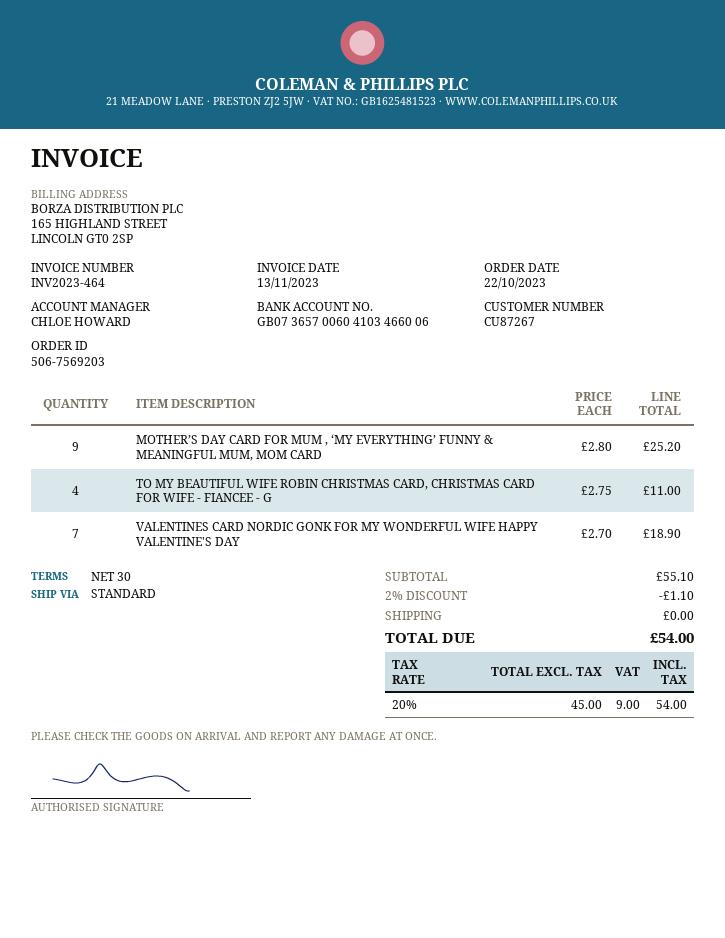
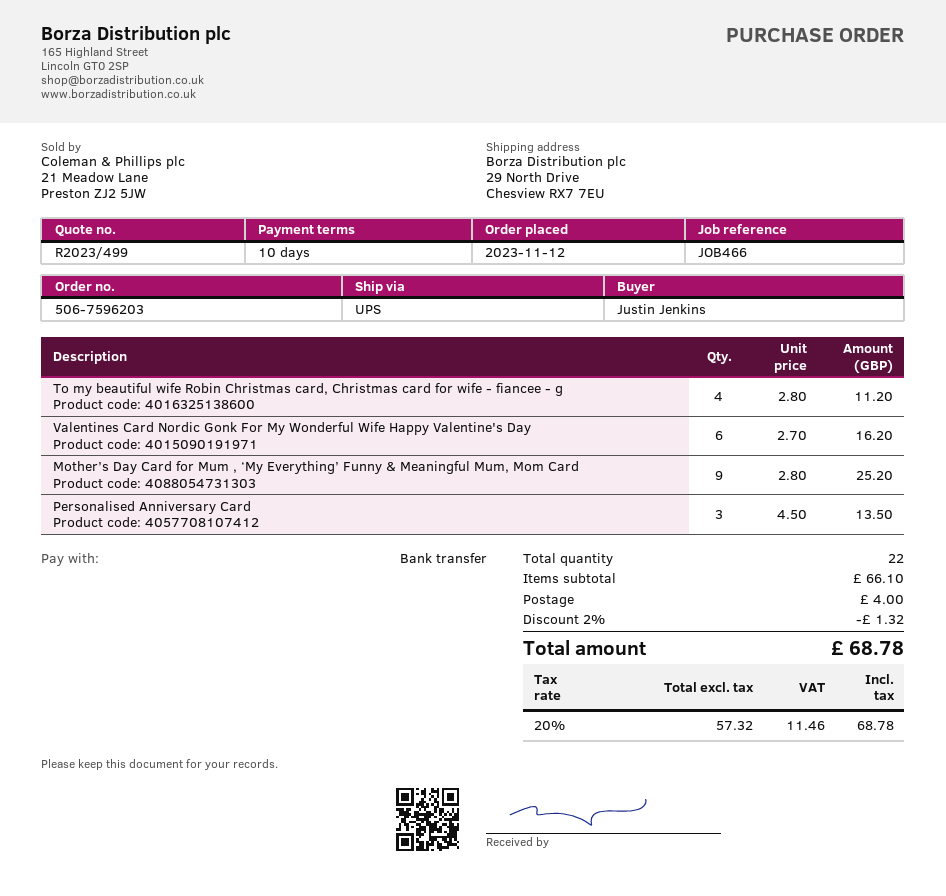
order number: 506-7569203 -> 506-7596203
order date: 2023-10-22 -> 2023-11-12
payment terms: 30 days -> 10 days
shipping method: standard -> UPS
TO MY BEAUTIFUL WIFE ROBIN CHRISTMAS CARD, CHRISTMAS CARD FOR WIFE - FIANCEE - G: 4 x 2.75 = 11.00 -> 4 x 2.80 = 11.20
VALENTINES CARD NORDIC GONK FOR MY WONDERFUL WIFE HAPPY VALENTINE'S DAY: 7 x 2.70 = 18.90 -> 6 x 2.70 = 16.20
Personalised Anniversary Card: none -> 3 x 4.50 = 13.50
subtotal: 55.10 -> 66.10
discount: 2% = 1.10 -> 2% = 1.32
shipping: 0.00 -> 4.00
net: 45.00 -> 57.32
tax: 20% = 9.00 -> 20% = 11.46
total: 54.00 -> 68.78

